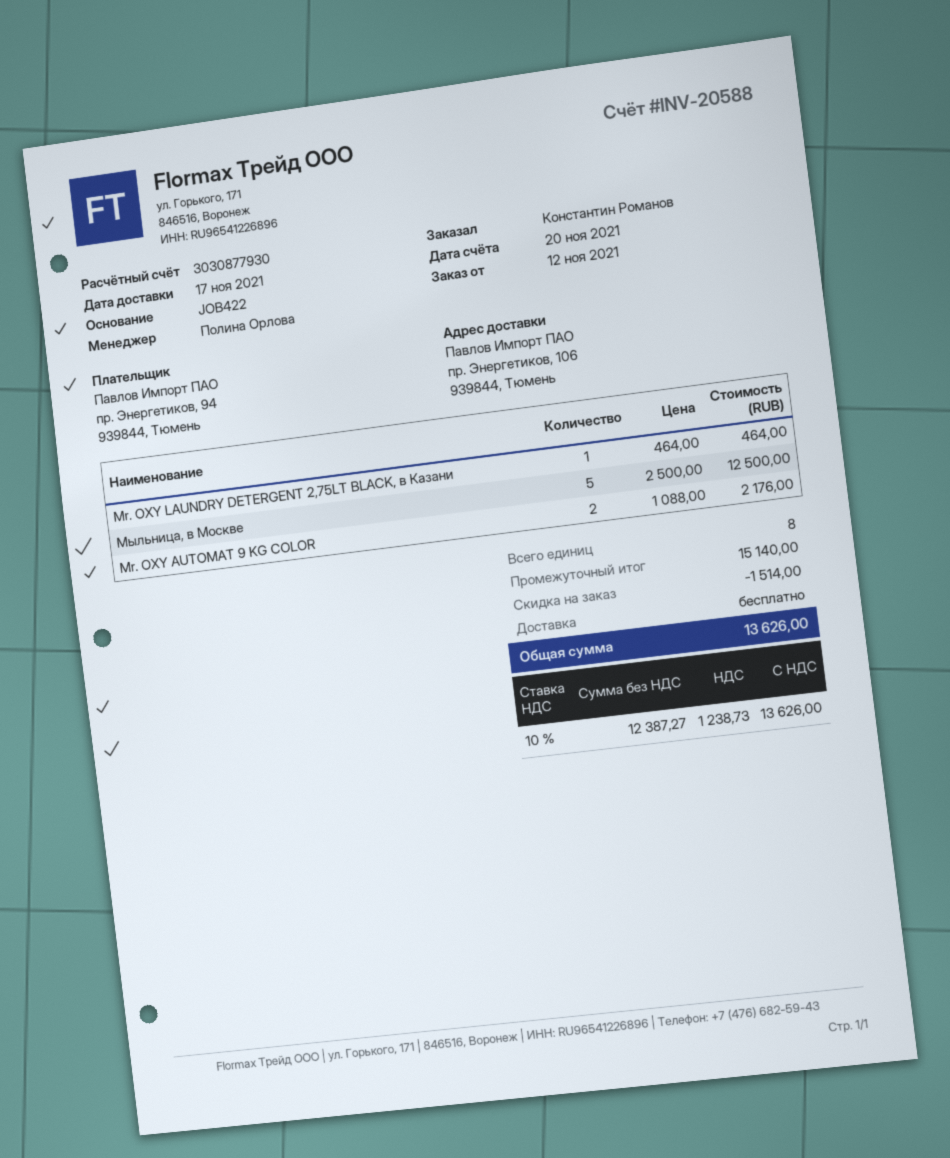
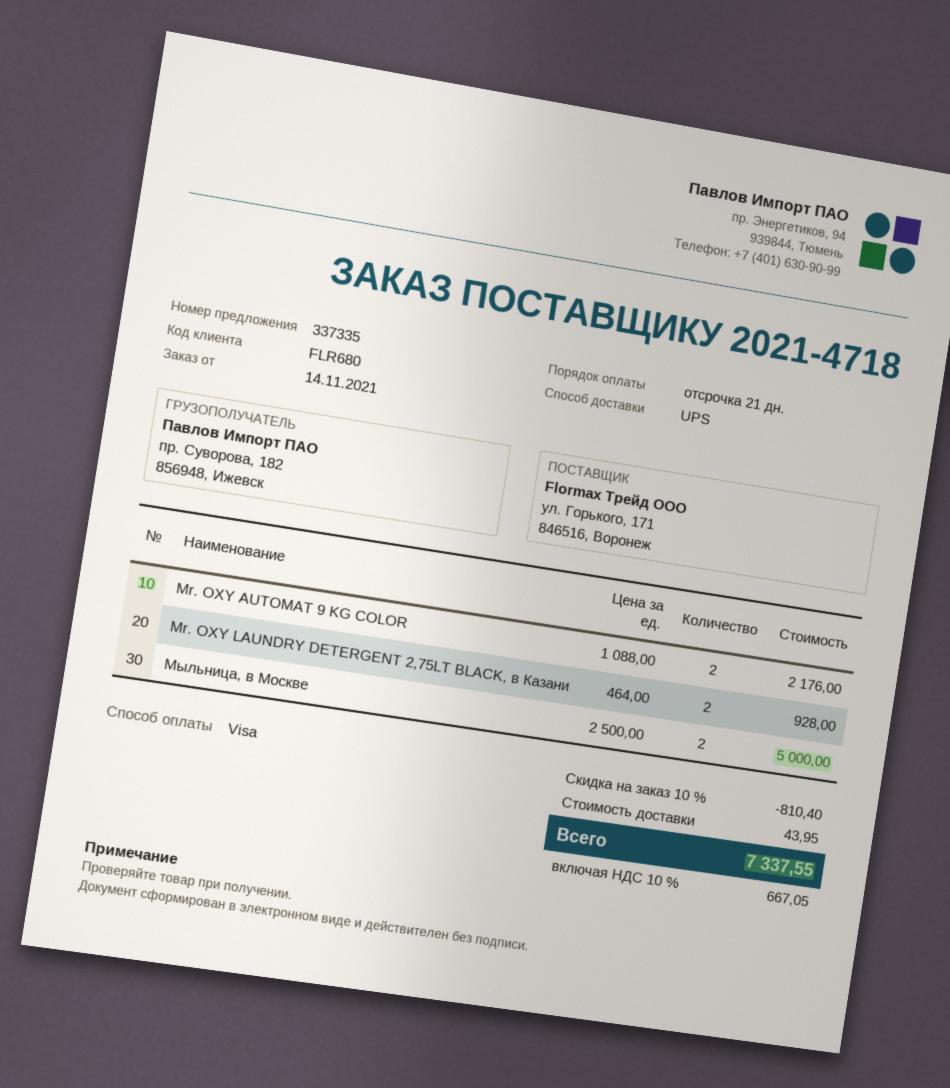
order date: 2021-11-12 -> 2021-11-14
ship to: пр. Энергетиков, 106, 939844, Тюмень -> пр. Суворова, 182, 856948, Ижевск
Mr. OXY LAUNDRY DETERGENT 2,75LT BLACK, в Казани: 1 x 464.00 = 464.00 -> 2 x 464.00 = 928.00
Мыльница, в Москве: 5 x 2500.00 = 12500.00 -> 2 x 2500.00 = 5000.00
discount: 1514.00 -> 810.40
shipping: 0.00 -> 43.95
tax: 10% = 1238.73 -> 10% = 667.05
total: 13626.00 -> 7337.55

